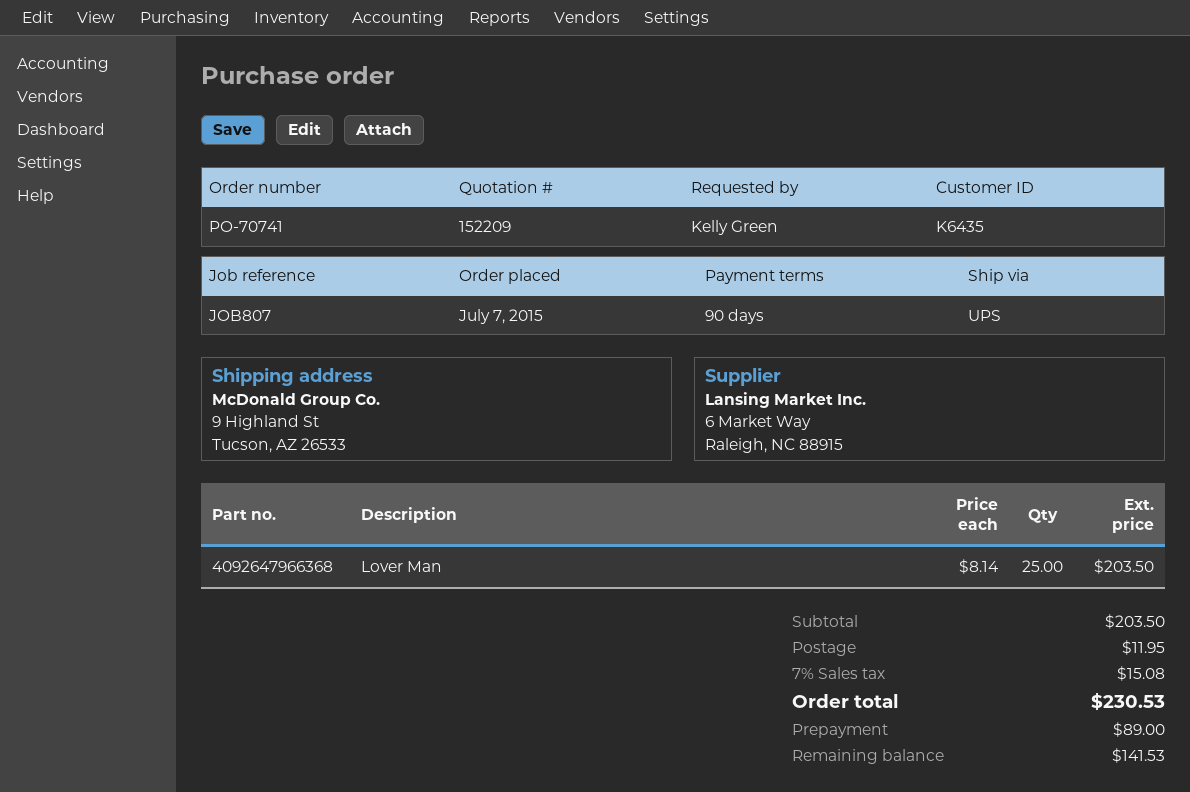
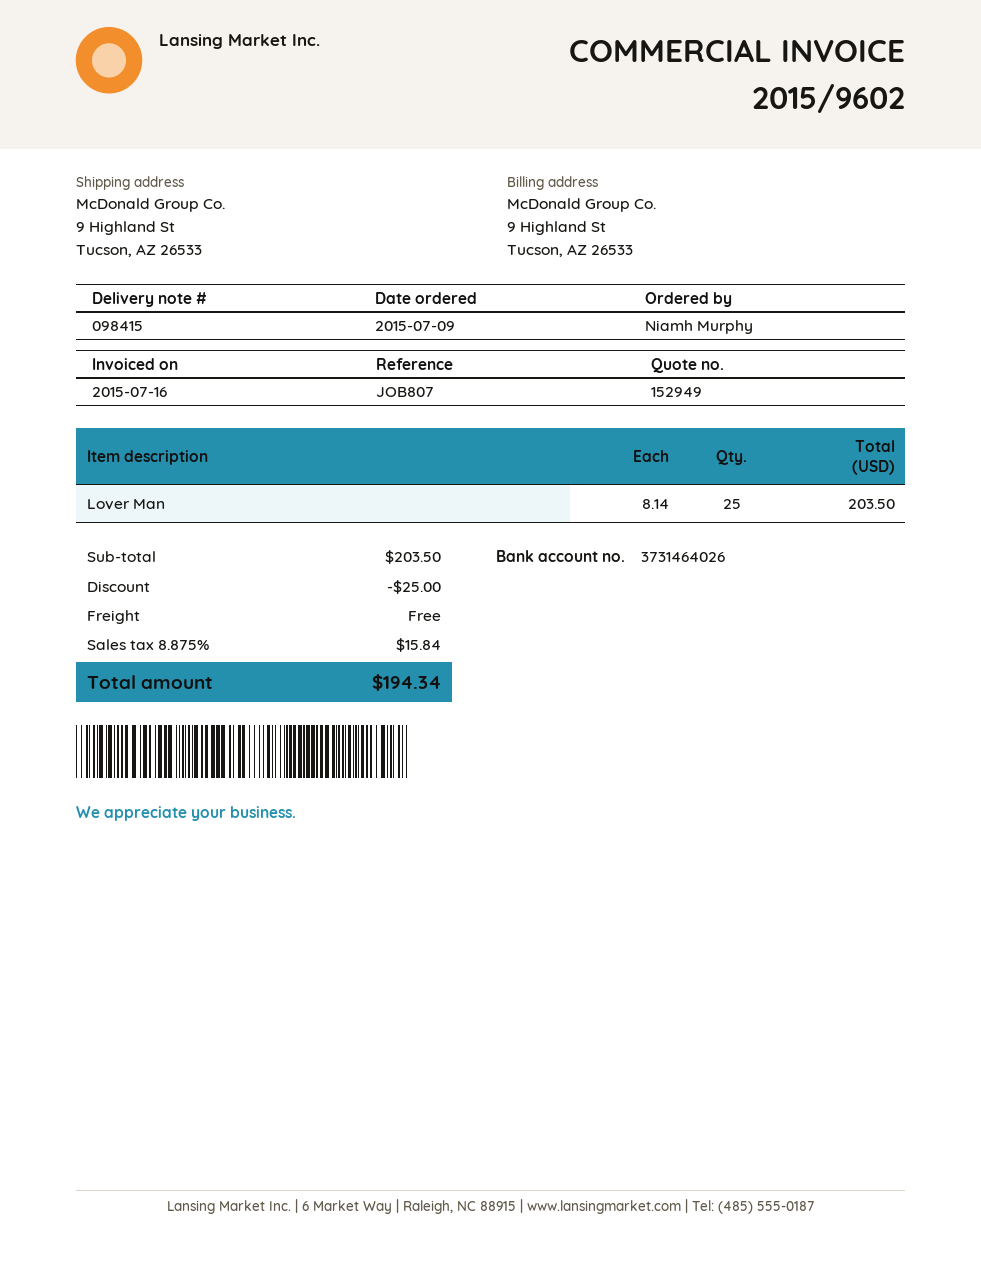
quote number: 152209 -> 152949
order date: 2015-07-07 -> 2015-07-09
ordered by: Kelly Green -> Niamh Murphy
discount: none -> 25.00
shipping: 11.95 -> 0.00
tax: 7% = 15.08 -> 8.875% = 15.84
total: 230.53 -> 194.34

